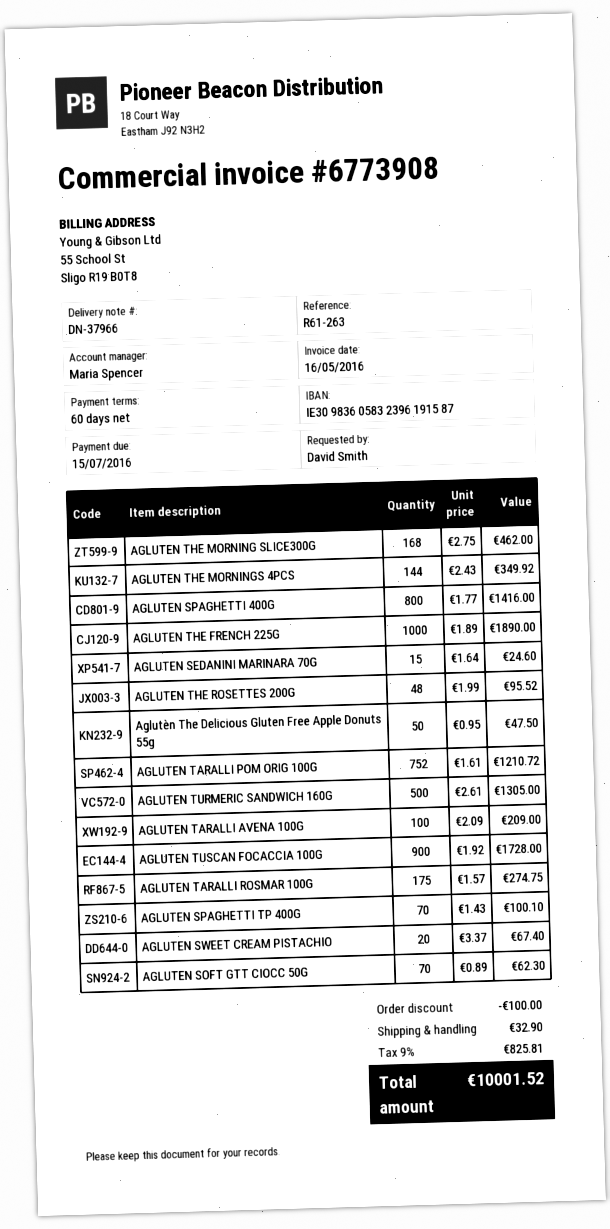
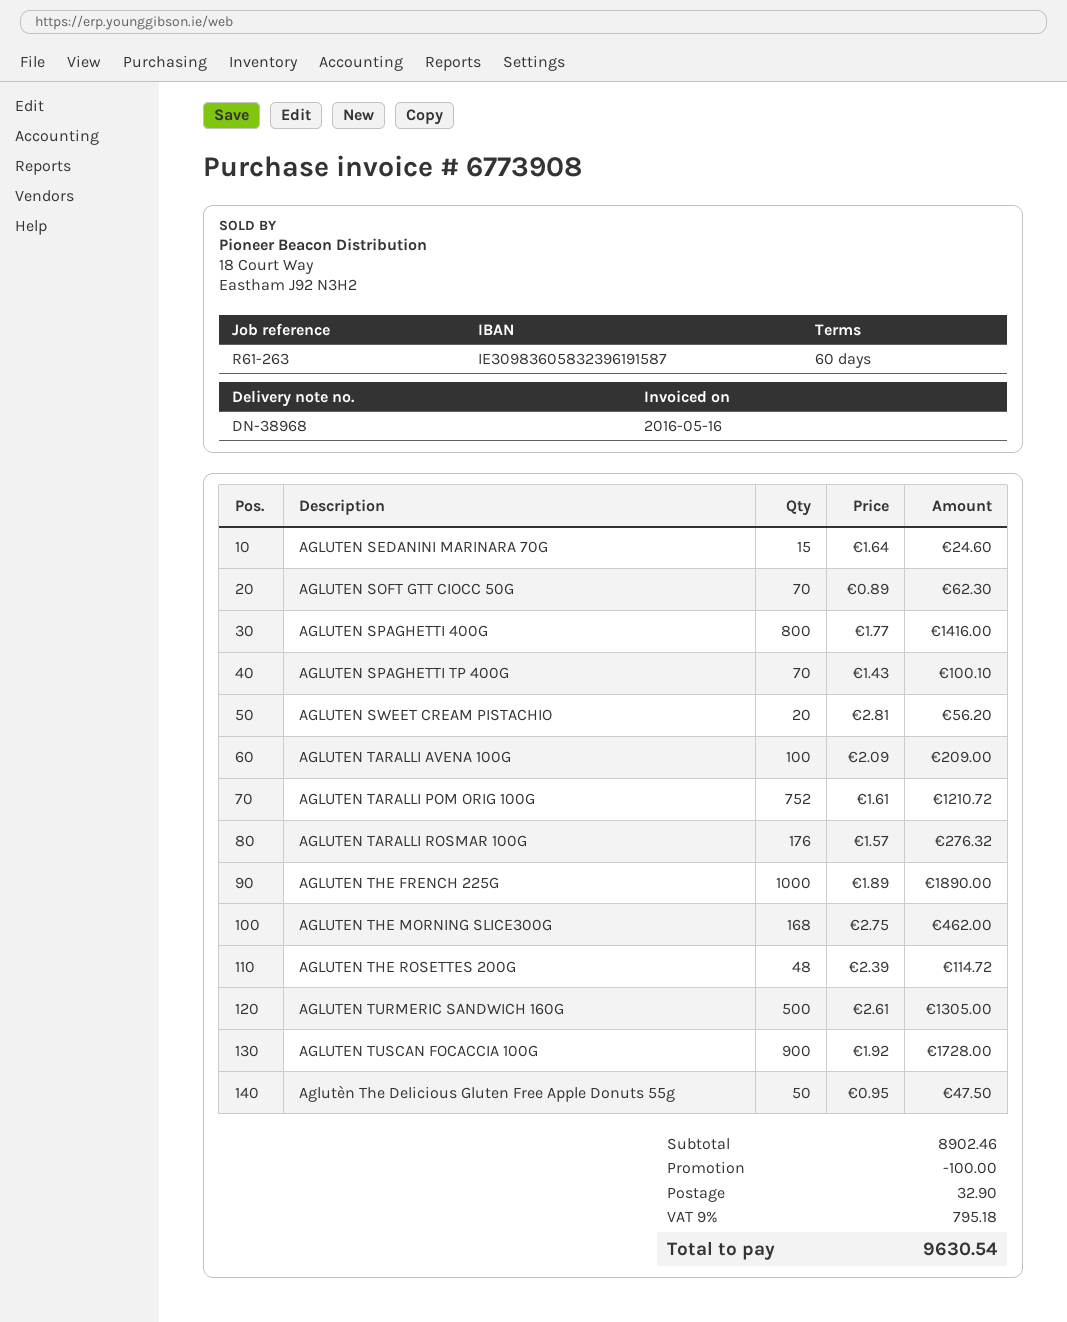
delivery note number: DN-37966 -> DN-38968
AGLUTEN THE MORNINGS 4PCS: 144 x 2.43 = 349.92 -> none
AGLUTEN THE ROSETTES 200G: 48 x 1.99 = 95.52 -> 48 x 2.39 = 114.72
AGLUTEN TARALLI ROSMAR 100G: 175 x 1.57 = 274.75 -> 176 x 1.57 = 276.32
AGLUTEN SWEET CREAM PISTACHIO: 20 x 3.37 = 67.40 -> 20 x 2.81 = 56.20
tax: 9% = 825.81 -> 9% = 795.18
total: 10001.52 -> 9630.54

